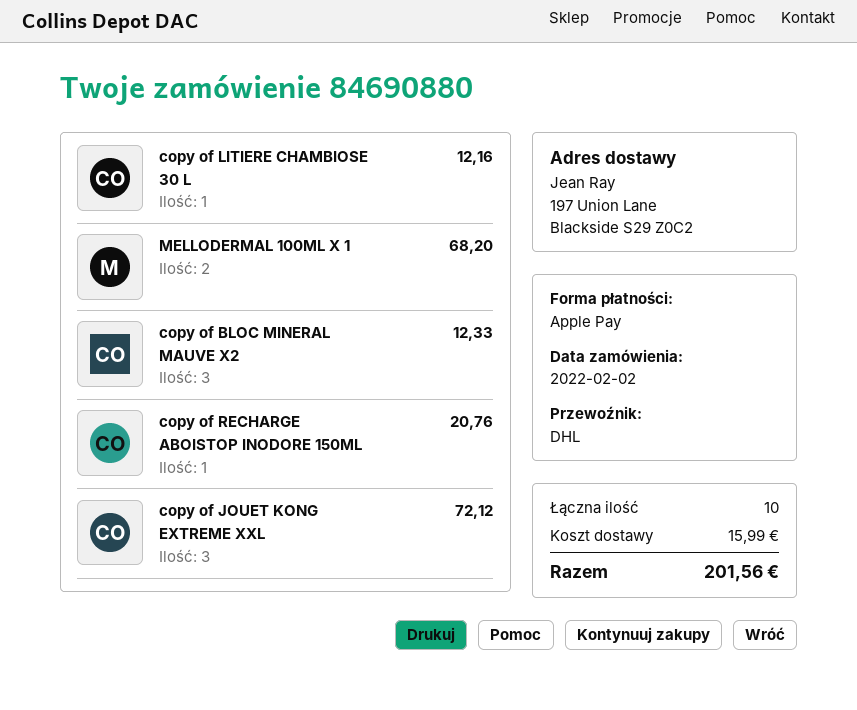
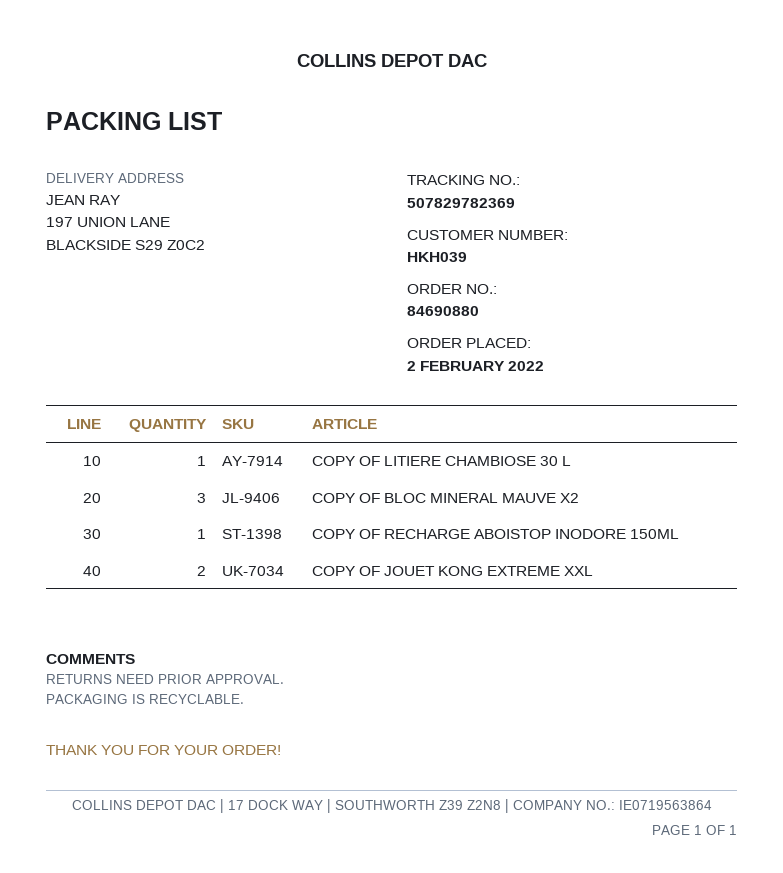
MELLODERMAL 100ML X 1: 2 -> none
copy of JOUET KONG EXTREME XXL: 3 -> 2

